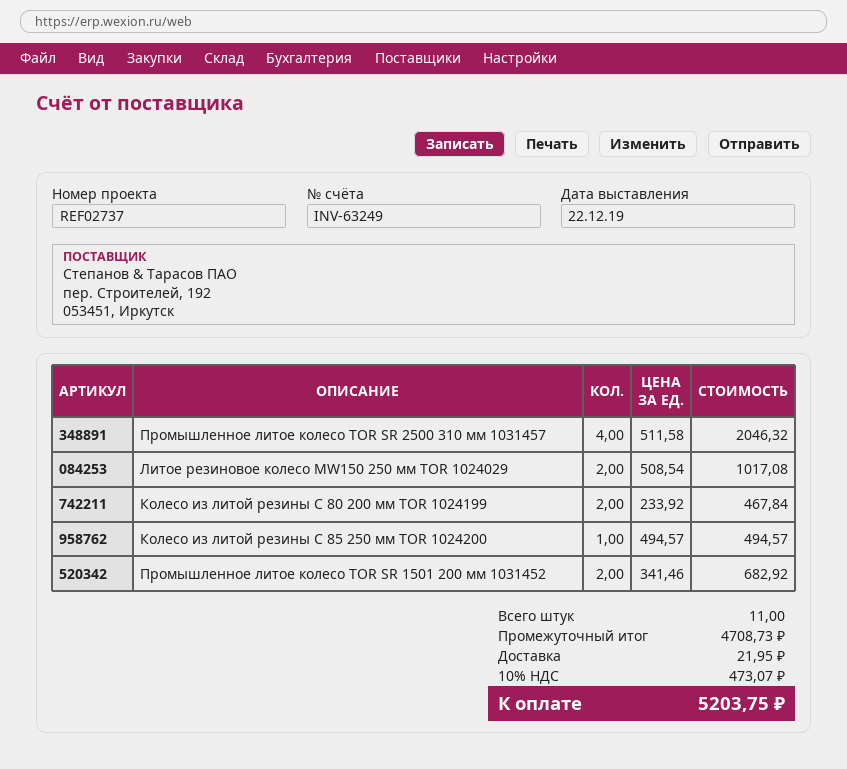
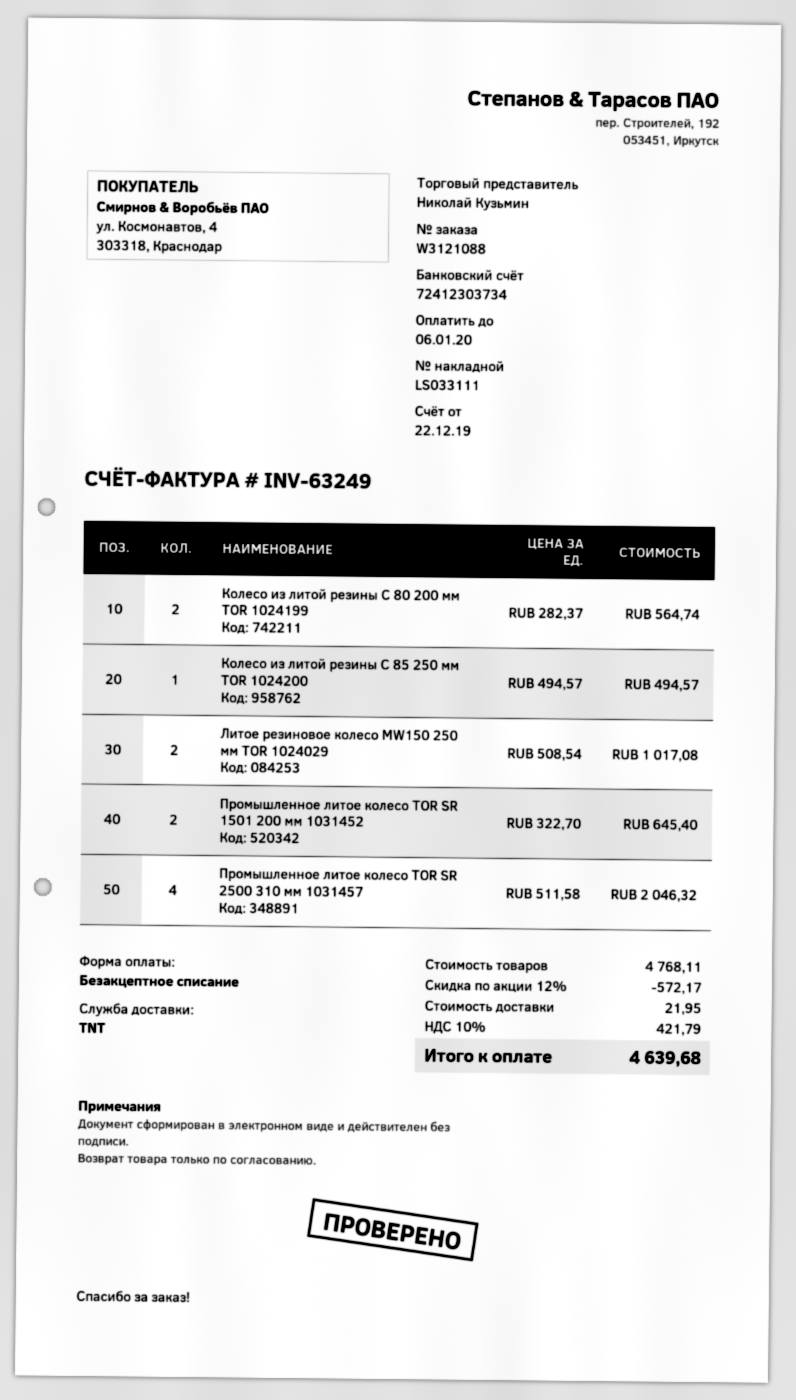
Колесо из литой резины C 80 200 мм TOR 1024199: 2 x 233.92 = 467.84 -> 2 x 282.37 = 564.74
Промышленное литое колесо TOR SR 1501 200 мм 1031452: 2 x 341.46 = 682.92 -> 2 x 322.70 = 645.40
subtotal: 4708.73 -> 4768.11
discount: none -> 12% = 572.17
tax: 10% = 473.07 -> 10% = 421.79
total: 5203.75 -> 4639.68

